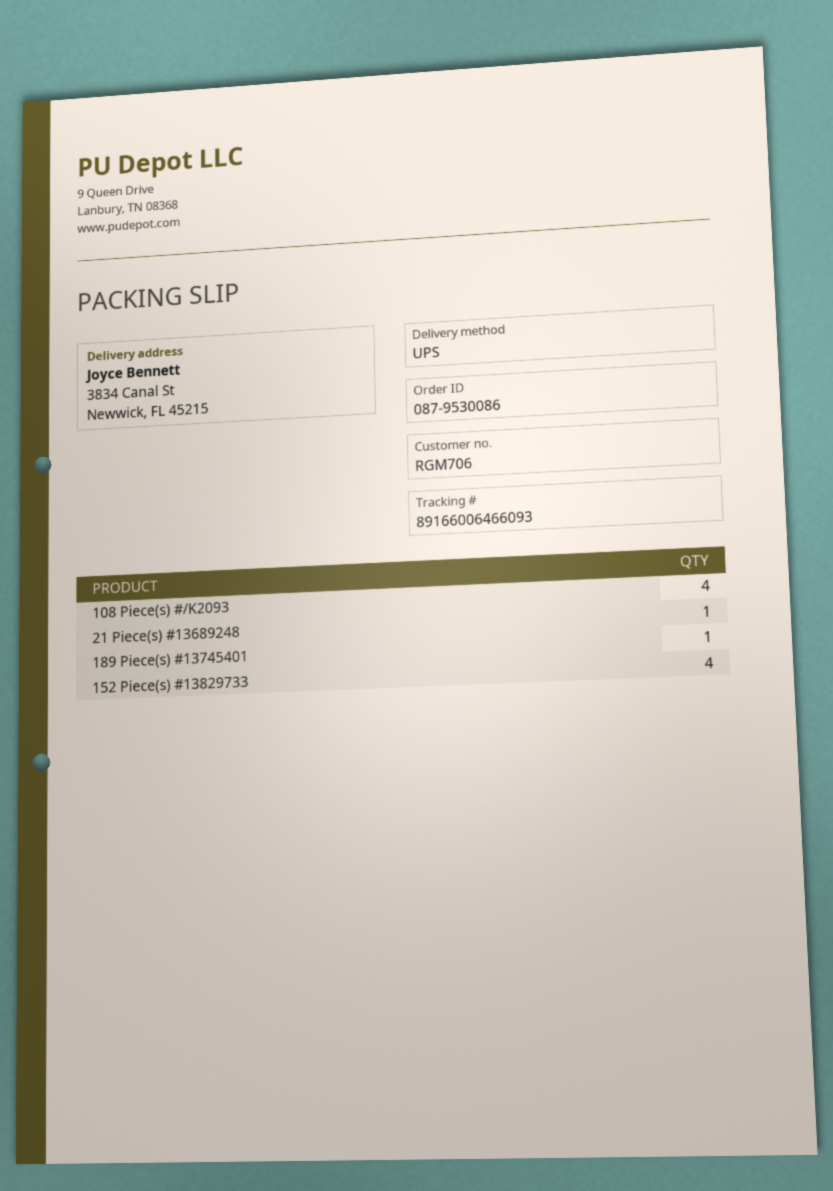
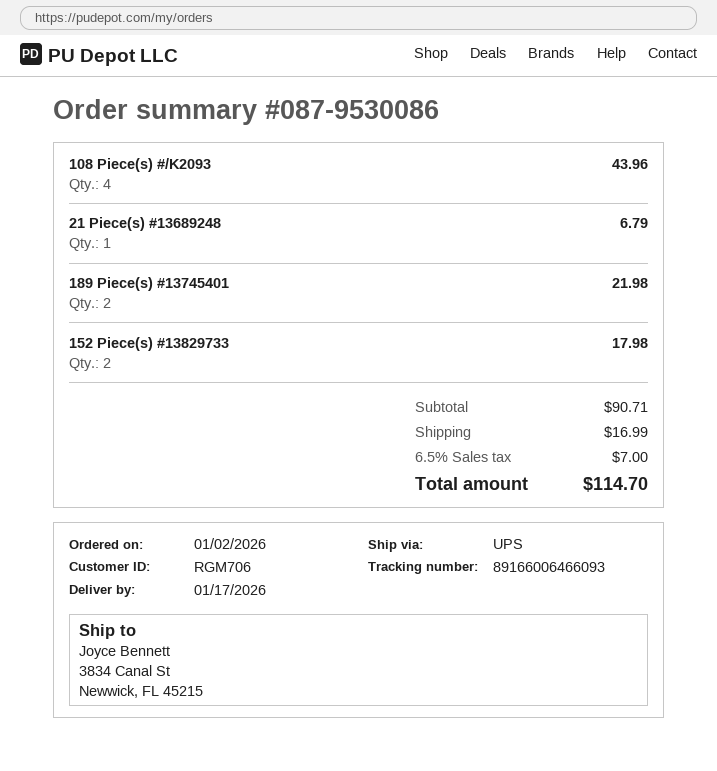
189 Piece(s) #13745401: 1 -> 2
152 Piece(s) #13829733: 4 -> 2

